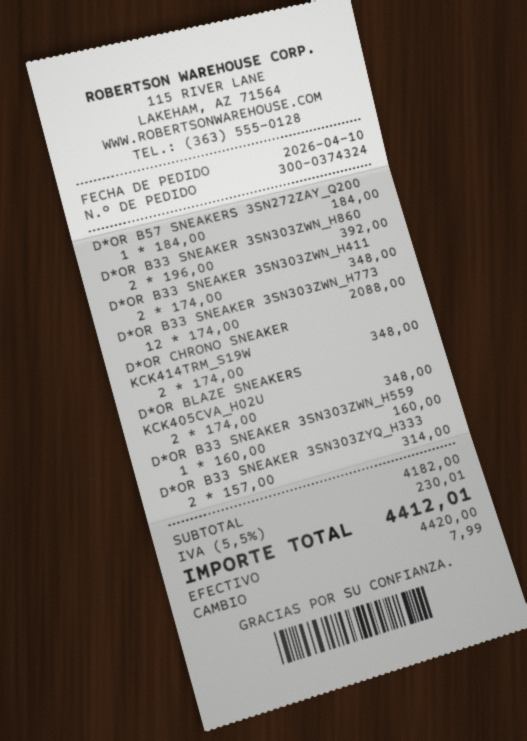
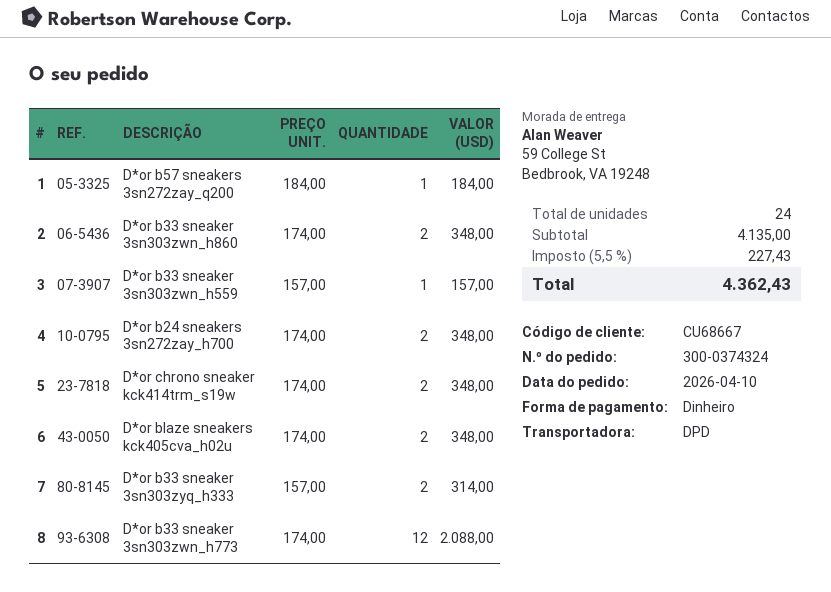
D*OR B33 SNEAKER 3SN303ZWN_H860: 2 x 196.00 = 392.00 -> 2 x 174.00 = 348.00
D*OR B33 SNEAKER 3SN303ZWN_H411: 2 x 174.00 = 348.00 -> none
D*OR B33 SNEAKER 3SN303ZWN_H559: 1 x 160.00 = 160.00 -> 1 x 157.00 = 157.00
D*or b24 sneakers 3sn272zay_h700: none -> 2 x 174.00 = 348.00
subtotal: 4182.00 -> 4135.00
tax: 5.5% = 230.01 -> 5.5% = 227.43
total: 4412.01 -> 4362.43

